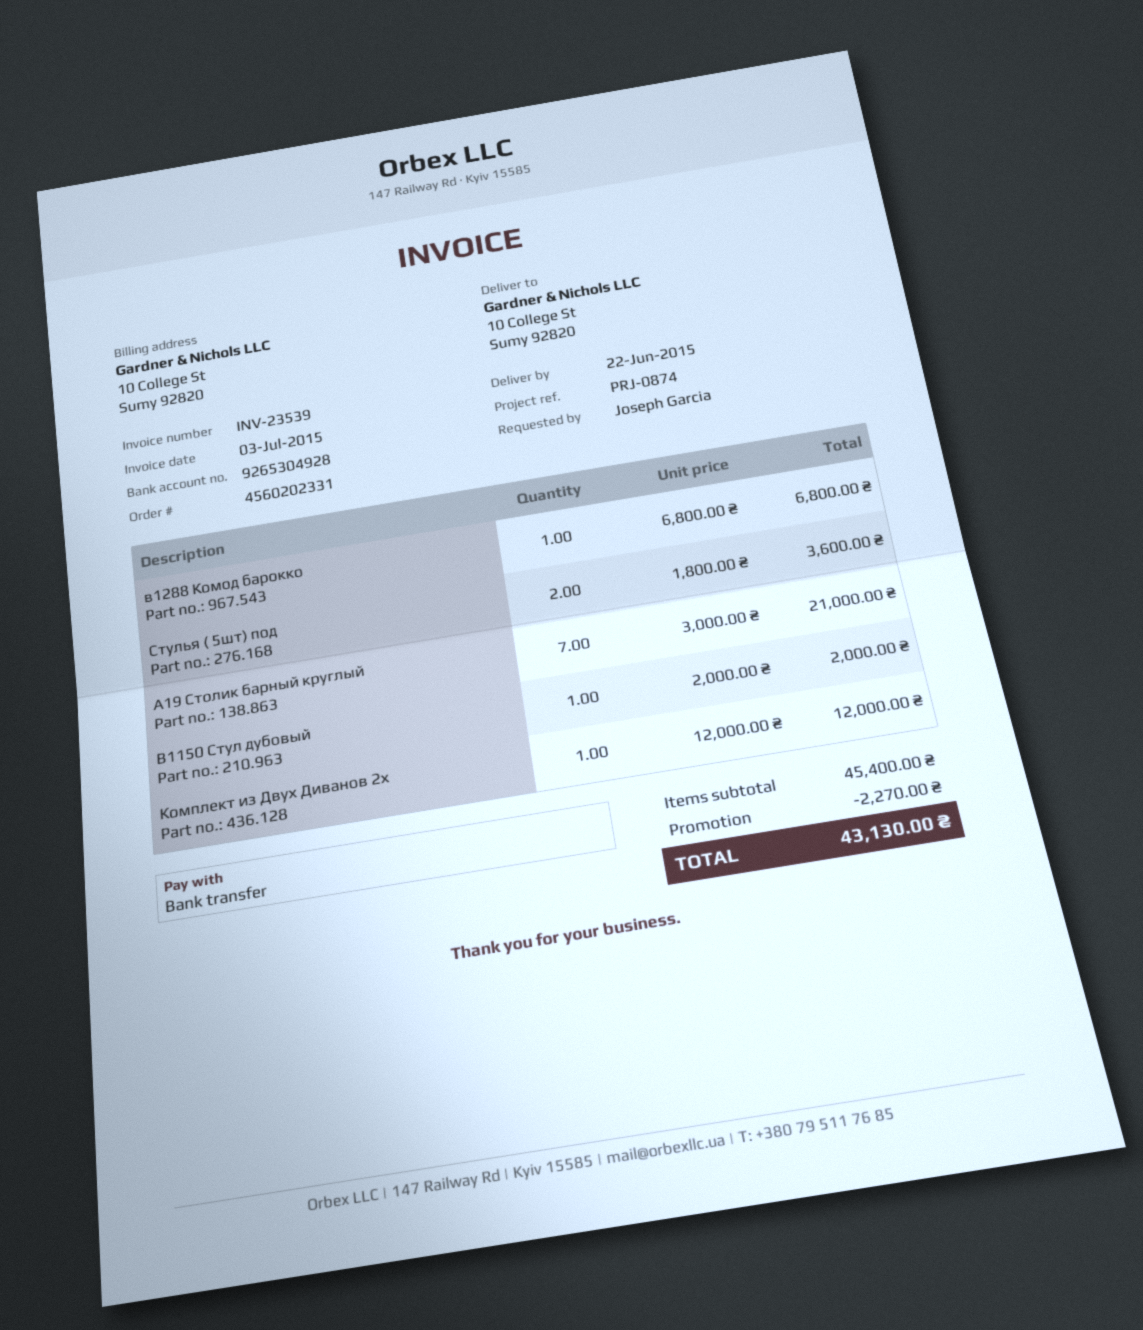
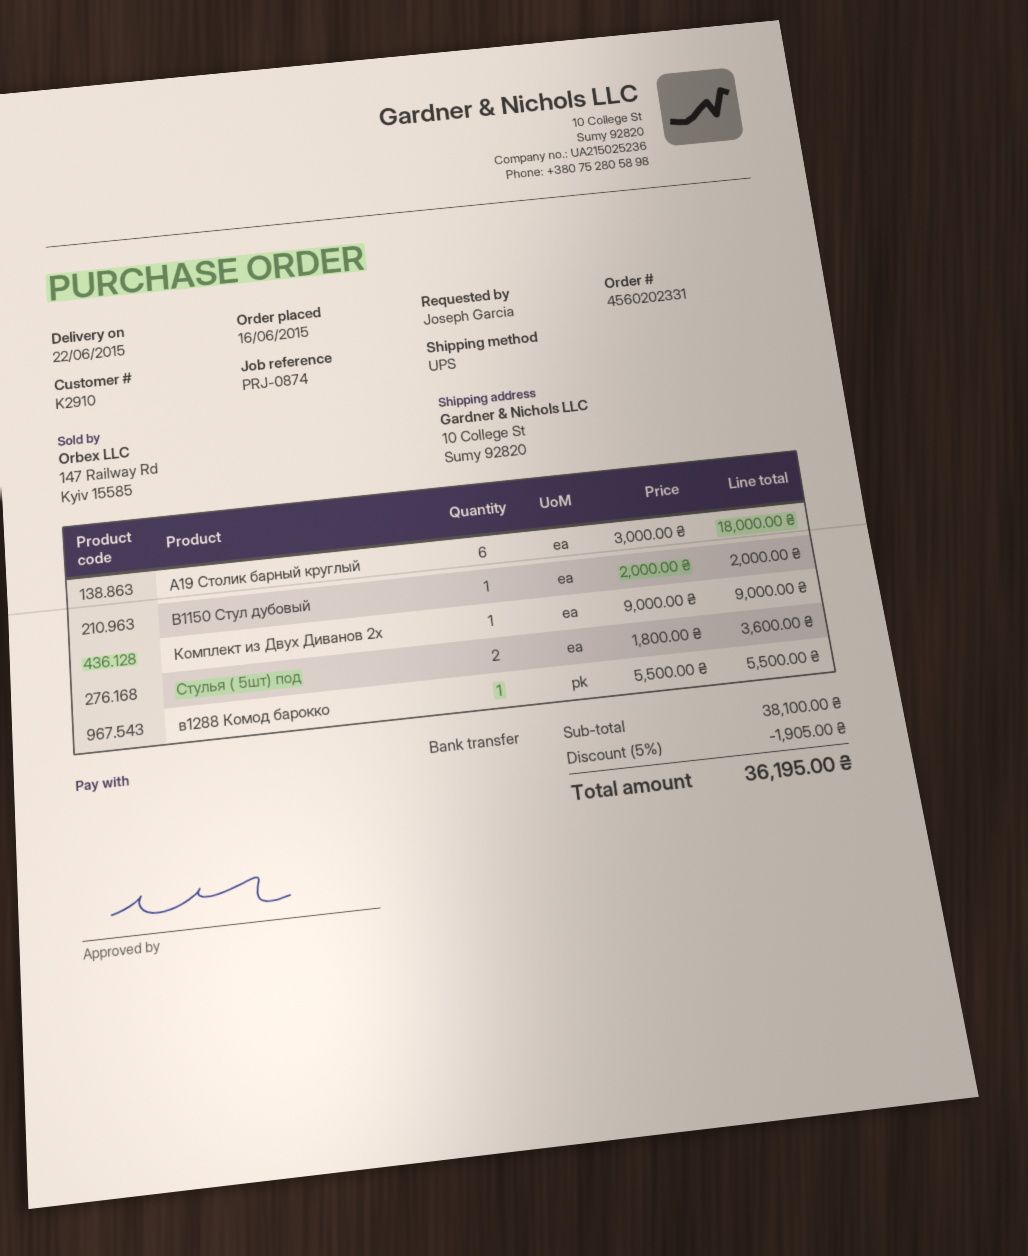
в1288 Комод барокко: 1 x 6800.00 = 6800.00 -> 1 x 5500.00 = 5500.00
А19 Столик барный круглый: 7 x 3000.00 = 21000.00 -> 6 x 3000.00 = 18000.00
Комплект из Двух Диванов 2х: 1 x 12000.00 = 12000.00 -> 1 x 9000.00 = 9000.00
subtotal: 45400.00 -> 38100.00
discount: 2270.00 -> 1905.00
total: 43130.00 -> 36195.00

